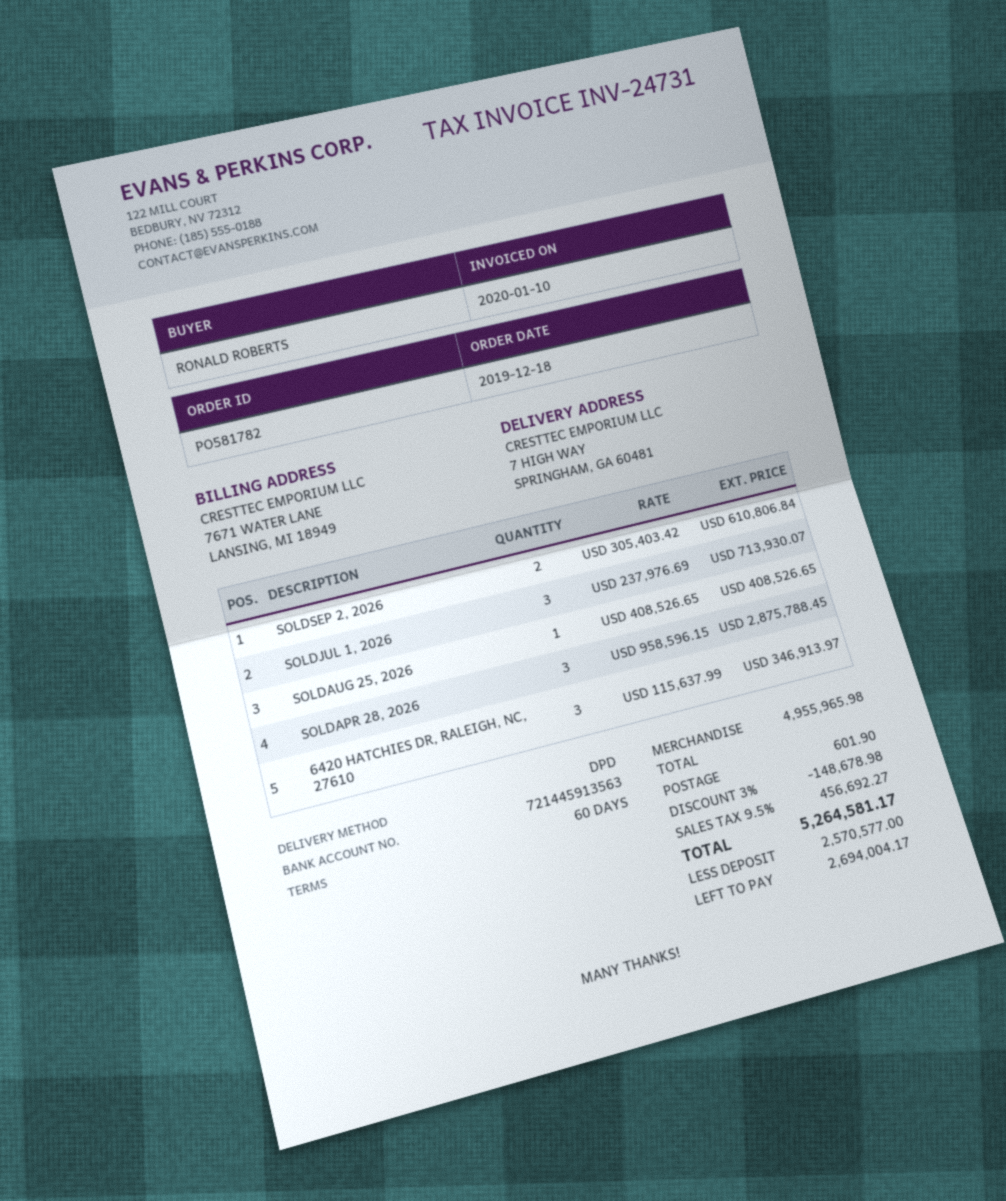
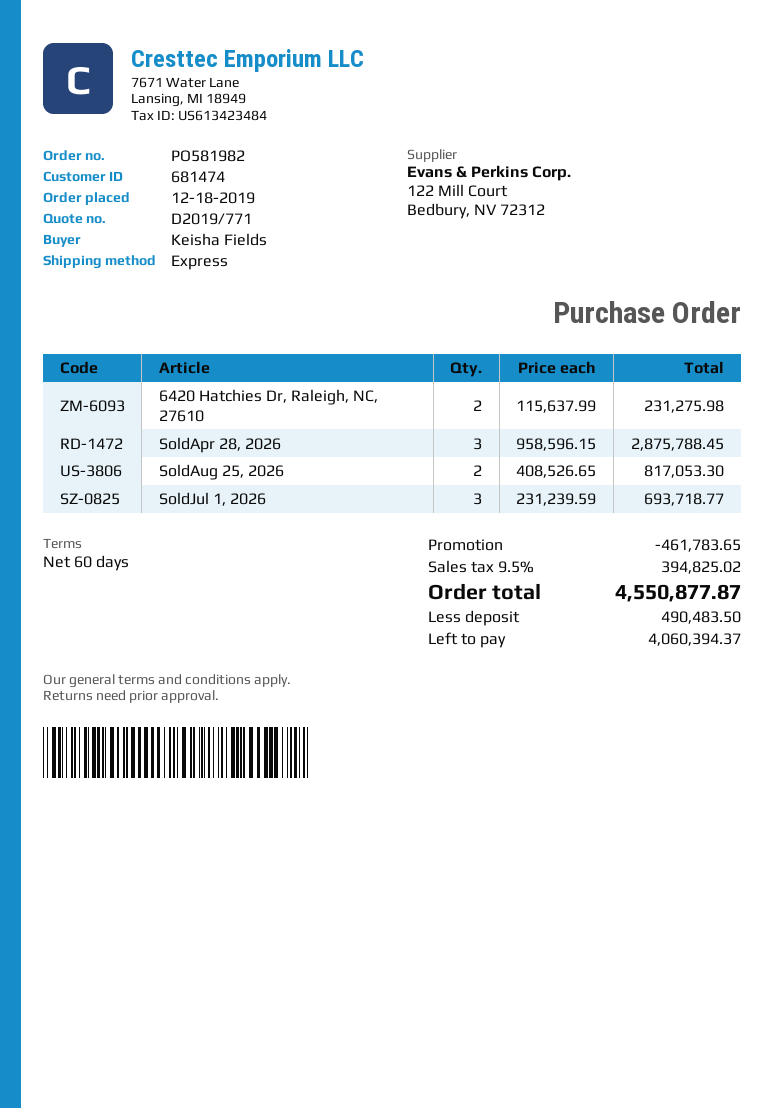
order number: PO581782 -> PO581982
ordered by: RONALD ROBERTS -> Keisha Fields
shipping method: DPD -> express
SOLDSEP 2, 2026: 2 x 305403.42 = 610806.84 -> none
SOLDJUL 1, 2026: 3 x 237976.69 = 713930.07 -> 3 x 231239.59 = 693718.77
SOLDAUG 25, 2026: 1 x 408526.65 = 408526.65 -> 2 x 408526.65 = 817053.30
6420 HATCHIES DR, RALEIGH, NC, 27610: 3 x 115637.99 = 346913.97 -> 2 x 115637.99 = 231275.98
discount: 148678.98 -> 461783.65
shipping: 601.90 -> none
tax: 9.5% = 456692.27 -> 9.5% = 394825.02
total: 5264581.17 -> 4550877.87
deposit: 2570577.00 -> 490483.50
balance: 2694004.17 -> 4060394.37

